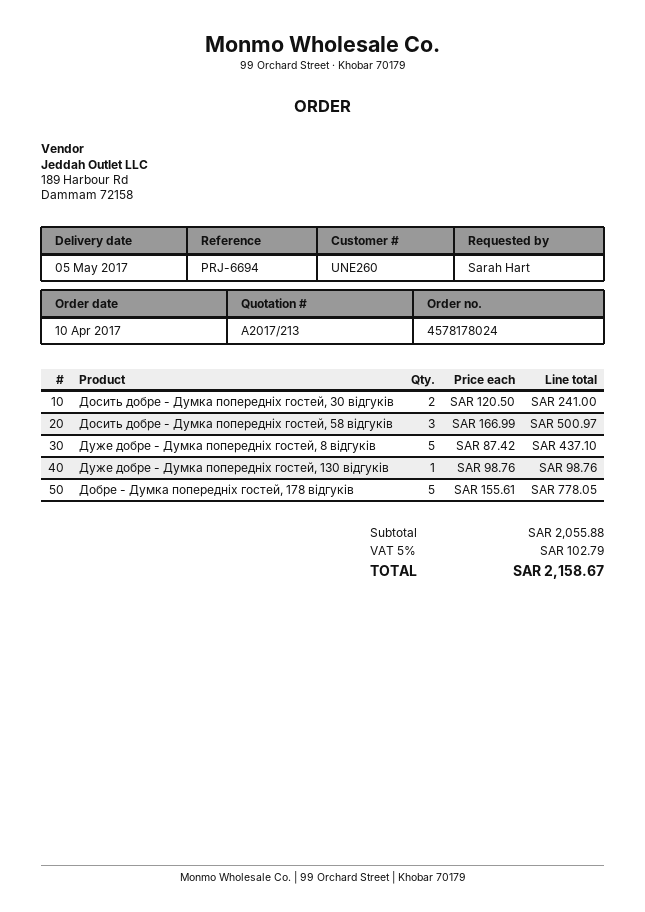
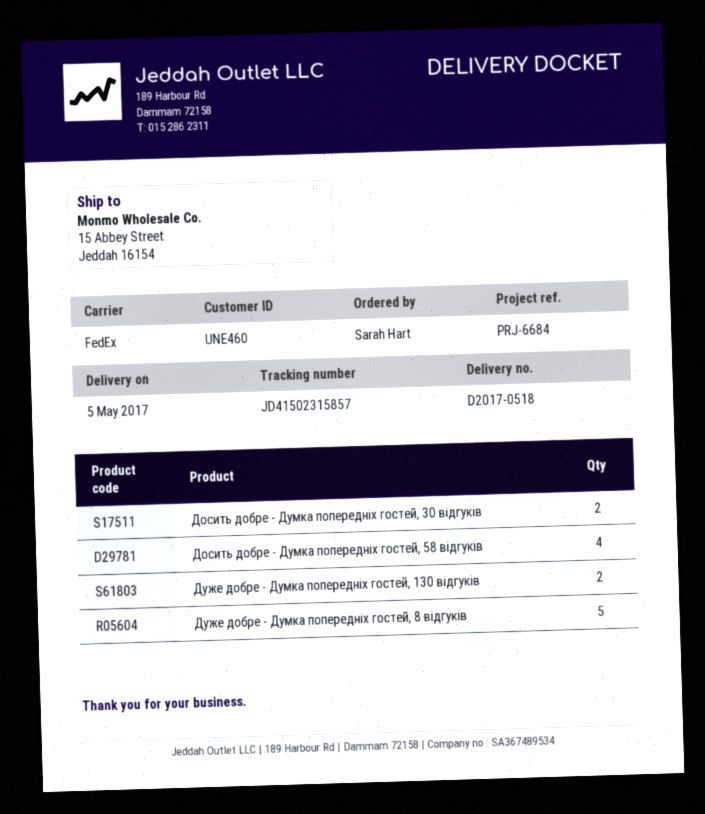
customer number: UNE260 -> UNE460
reference: PRJ-6694 -> PRJ-6684
Досить добре - Думка попередніх гостей, 58 відгуків: 3 -> 4
Дуже добре - Думка попередніх гостей, 130 відгуків: 1 -> 2
Добре - Думка попередніх гостей, 178 відгуків: 5 -> none

